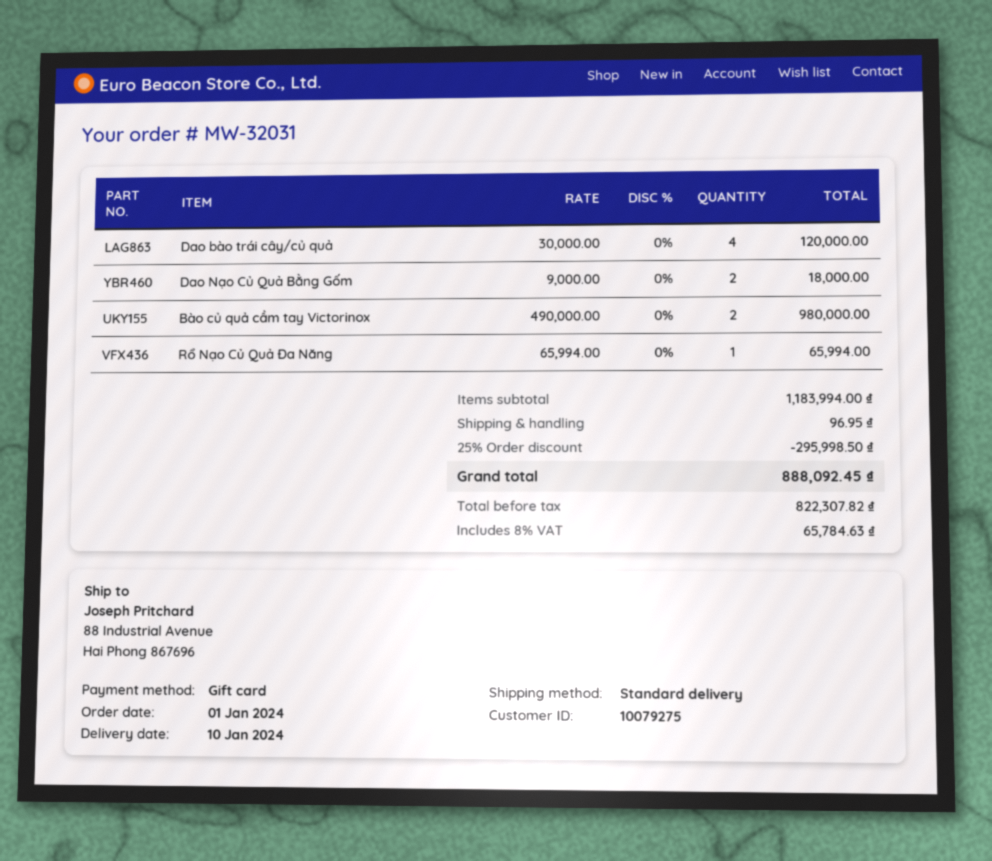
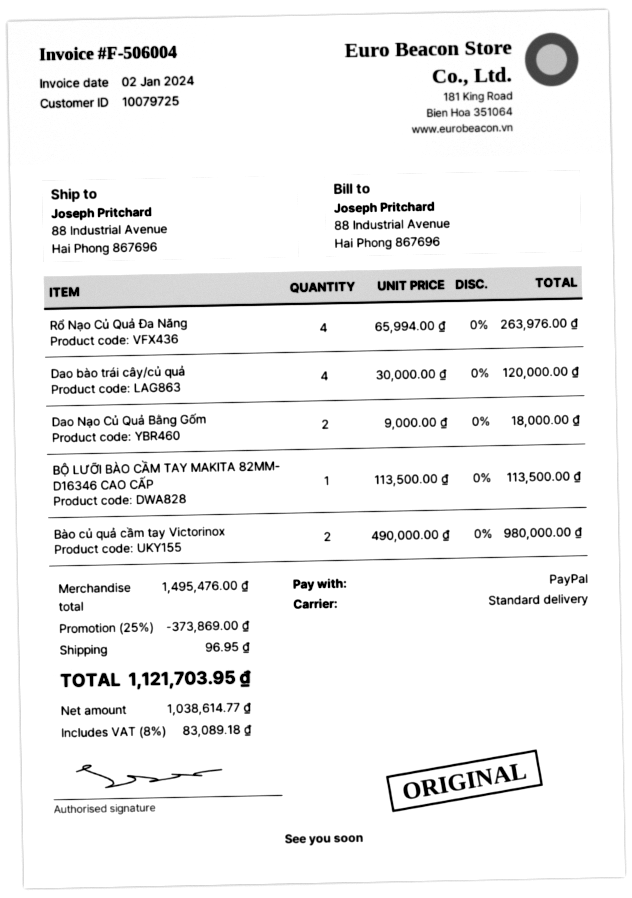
customer number: 10079275 -> 10079725
payment method: gift card -> PayPal
Rổ Nạo Củ Quả Đa Năng: 1 x 65994.00 = 65994.00 -> 4 x 65994.00 = 263976.00
BỘ LƯỠI BÀO CẦM TAY MAKITA 82MM- D16346 CAO CẤP: none -> 1 x 113500.00 = 113500.00
subtotal: 1183994.00 -> 1495476.00
discount: 25% = 295998.50 -> 25% = 373869.00
net: 822307.82 -> 1038614.77
tax: 8% = 65784.63 -> 8% = 83089.18
total: 888092.45 -> 1121703.95

